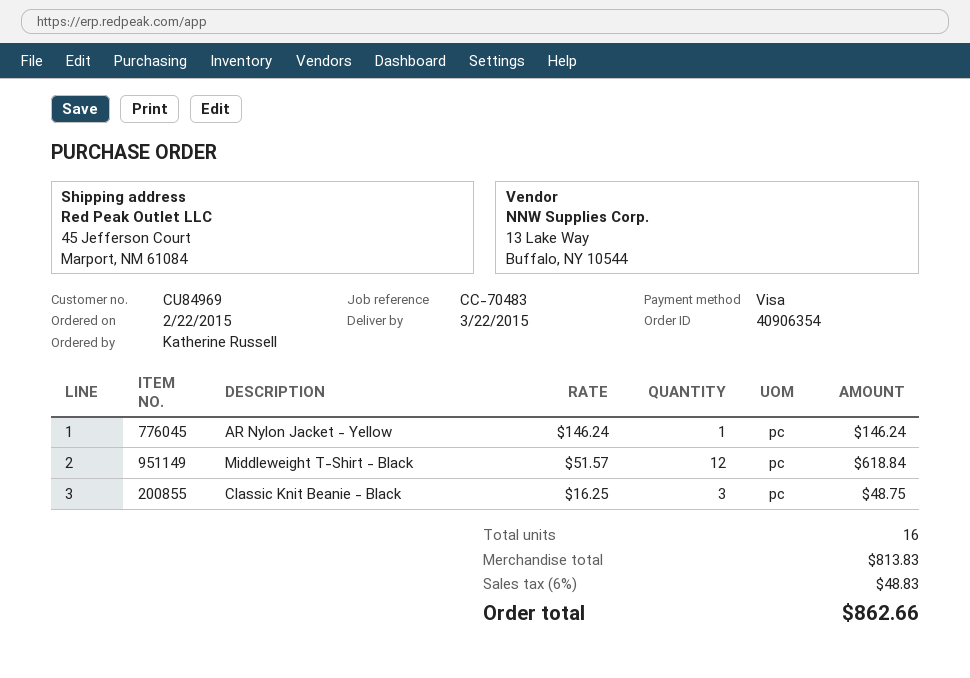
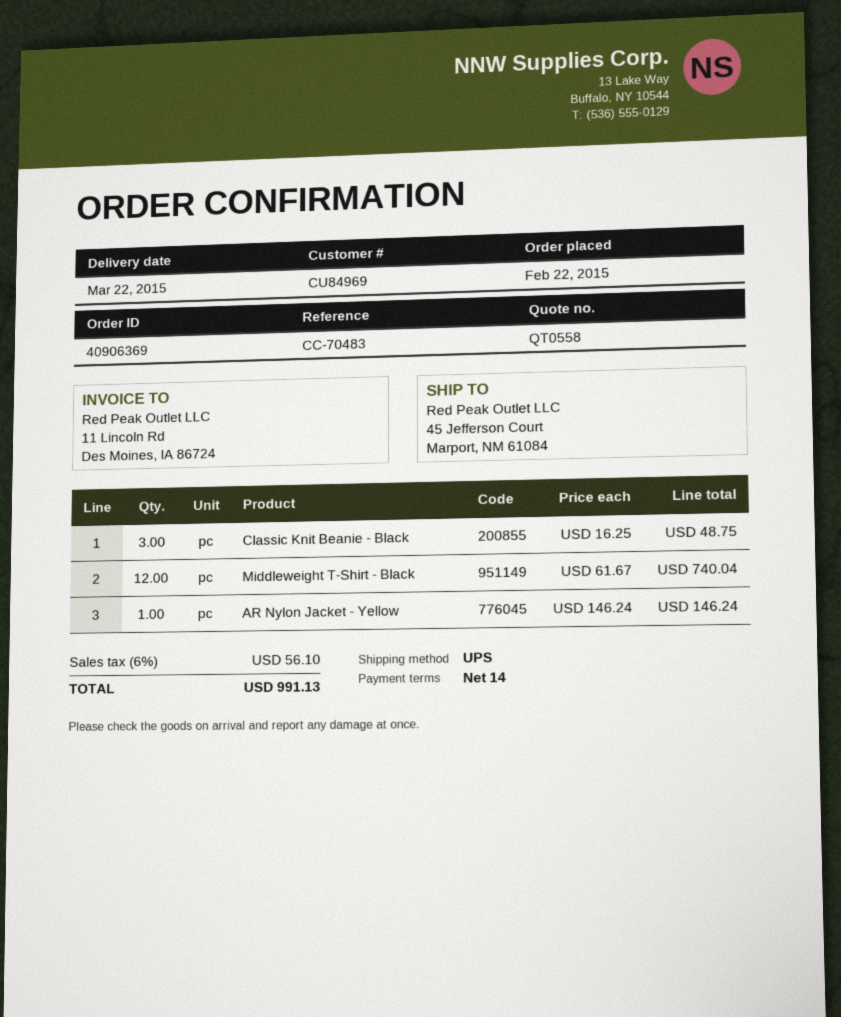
order number: 40906354 -> 40906369
Middleweight T-Shirt - Black: 12 x 51.57 = 618.84 -> 12 x 61.67 = 740.04
tax: 6% = 48.83 -> 6% = 56.10
total: 862.66 -> 991.13

